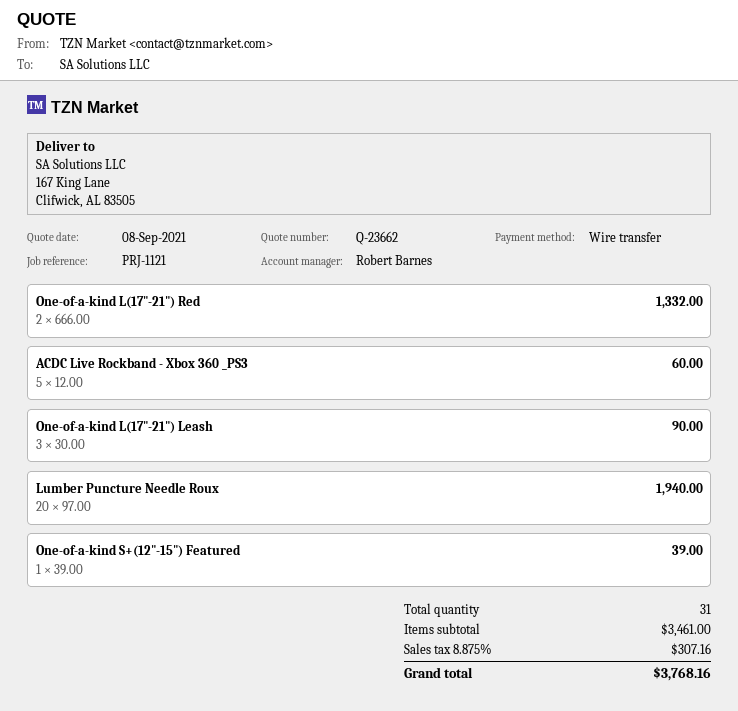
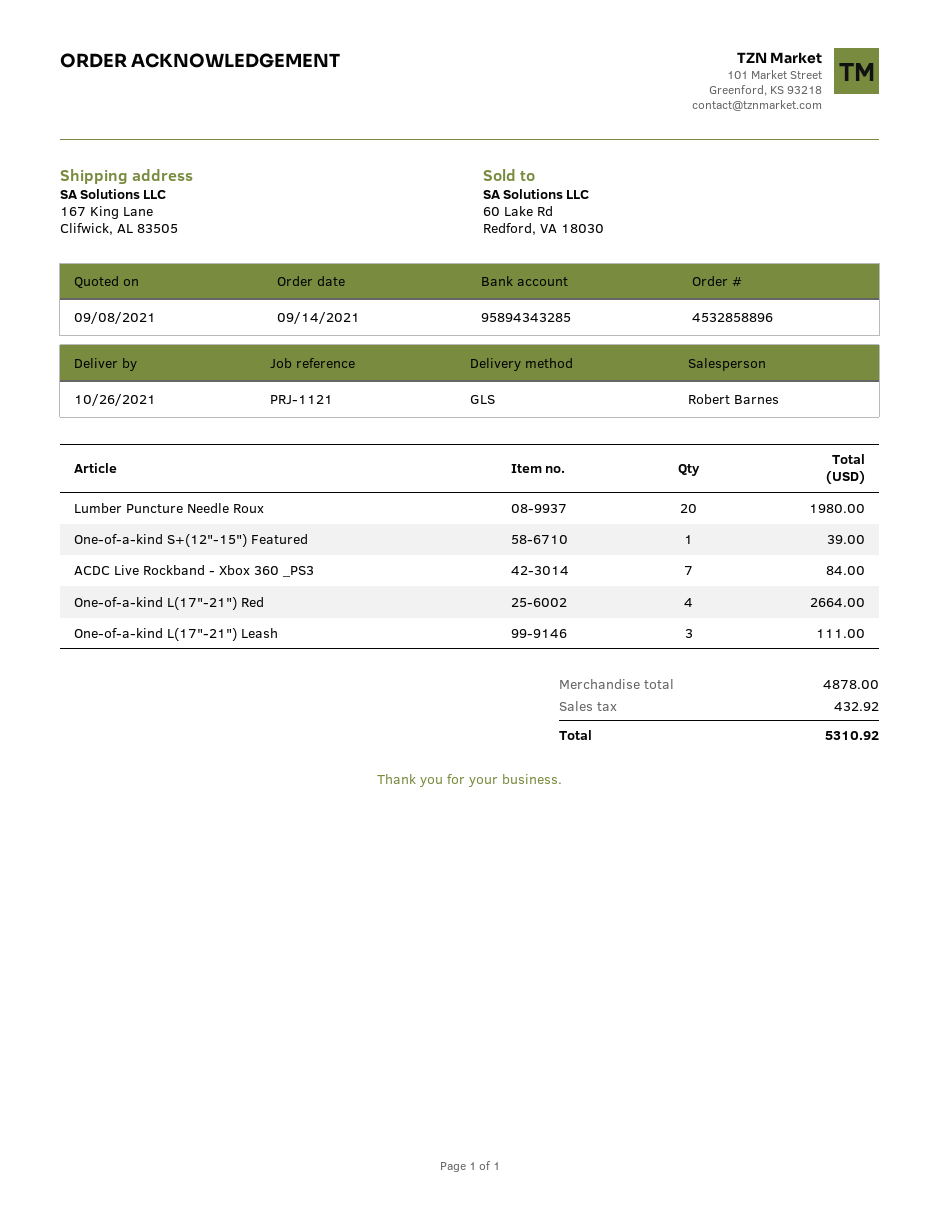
One-of-a-kind L(17"-21") Red: 2 for 1332.00 -> 4 for 2664.00
ACDC Live Rockband - Xbox 360 _PS3: 5 for 60.00 -> 7 for 84.00
One-of-a-kind L(17"-21") Leash: 3 for 90.00 -> 3 for 111.00
Lumber Puncture Needle Roux: 20 for 1940.00 -> 20 for 1980.00
subtotal: 3461.00 -> 4878.00
tax: 307.16 -> 432.92
total: 3768.16 -> 5310.92

